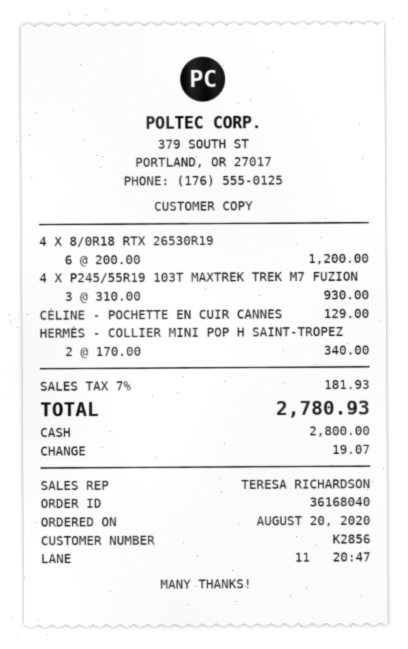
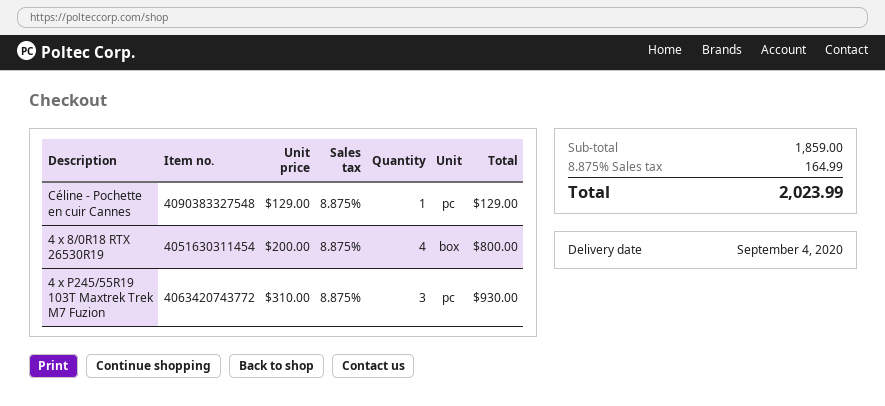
4 X 8/0R18 RTX 26530R19: 6 x 200.00 = 1200.00 -> 4 x 200.00 = 800.00
HERMÈS - COLLIER MINI POP H SAINT-TROPEZ: 2 x 170.00 = 340.00 -> none
tax: 7% = 181.93 -> 8.875% = 164.99
total: 2780.93 -> 2023.99

